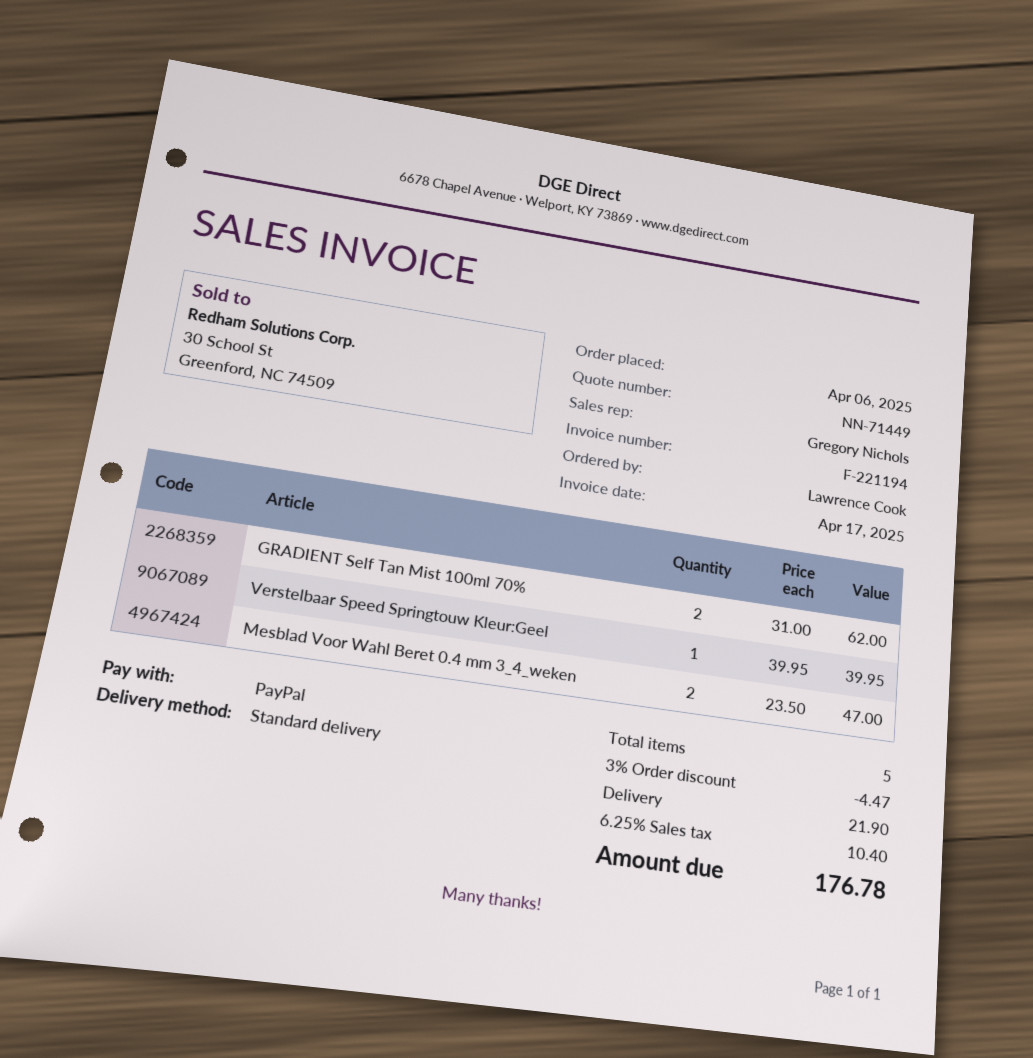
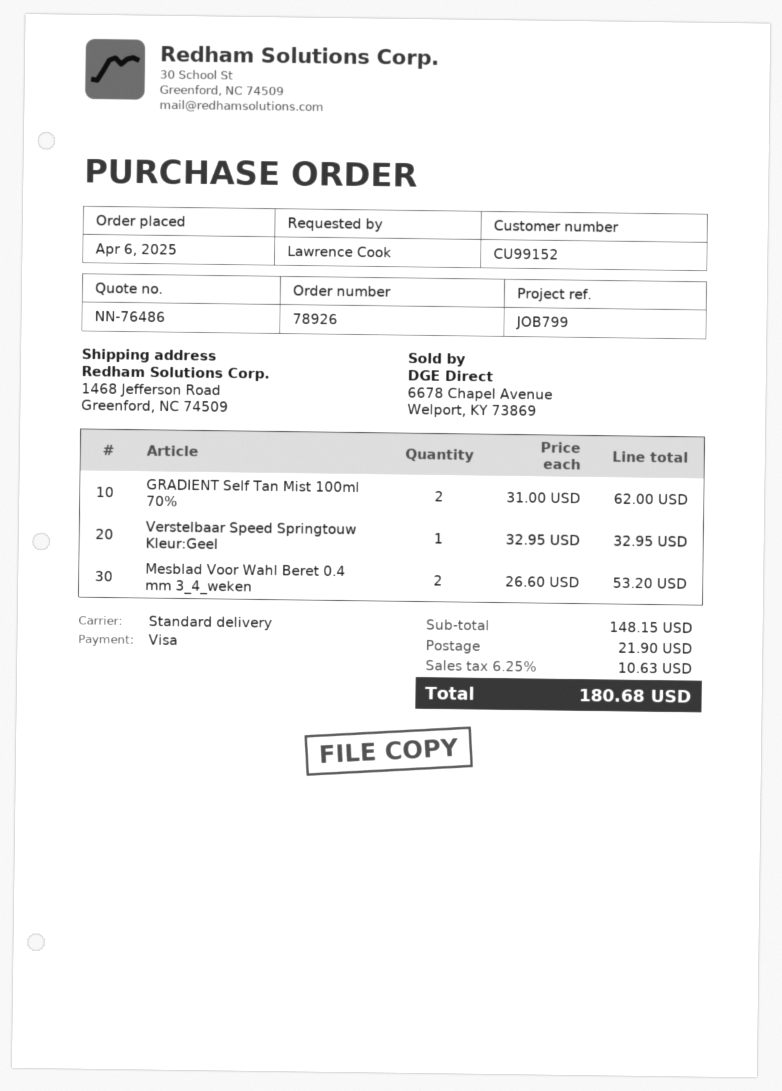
quote number: NN-71449 -> NN-76486
payment method: PayPal -> Visa
Verstelbaar Speed Springtouw Kleur:Geel: 1 x 39.95 = 39.95 -> 1 x 32.95 = 32.95
Mesblad Voor Wahl Beret 0.4 mm 3_4_weken: 2 x 23.50 = 47.00 -> 2 x 26.60 = 53.20
discount: 3% = 4.47 -> none
tax: 6.25% = 10.40 -> 6.25% = 10.63
total: 176.78 -> 180.68

